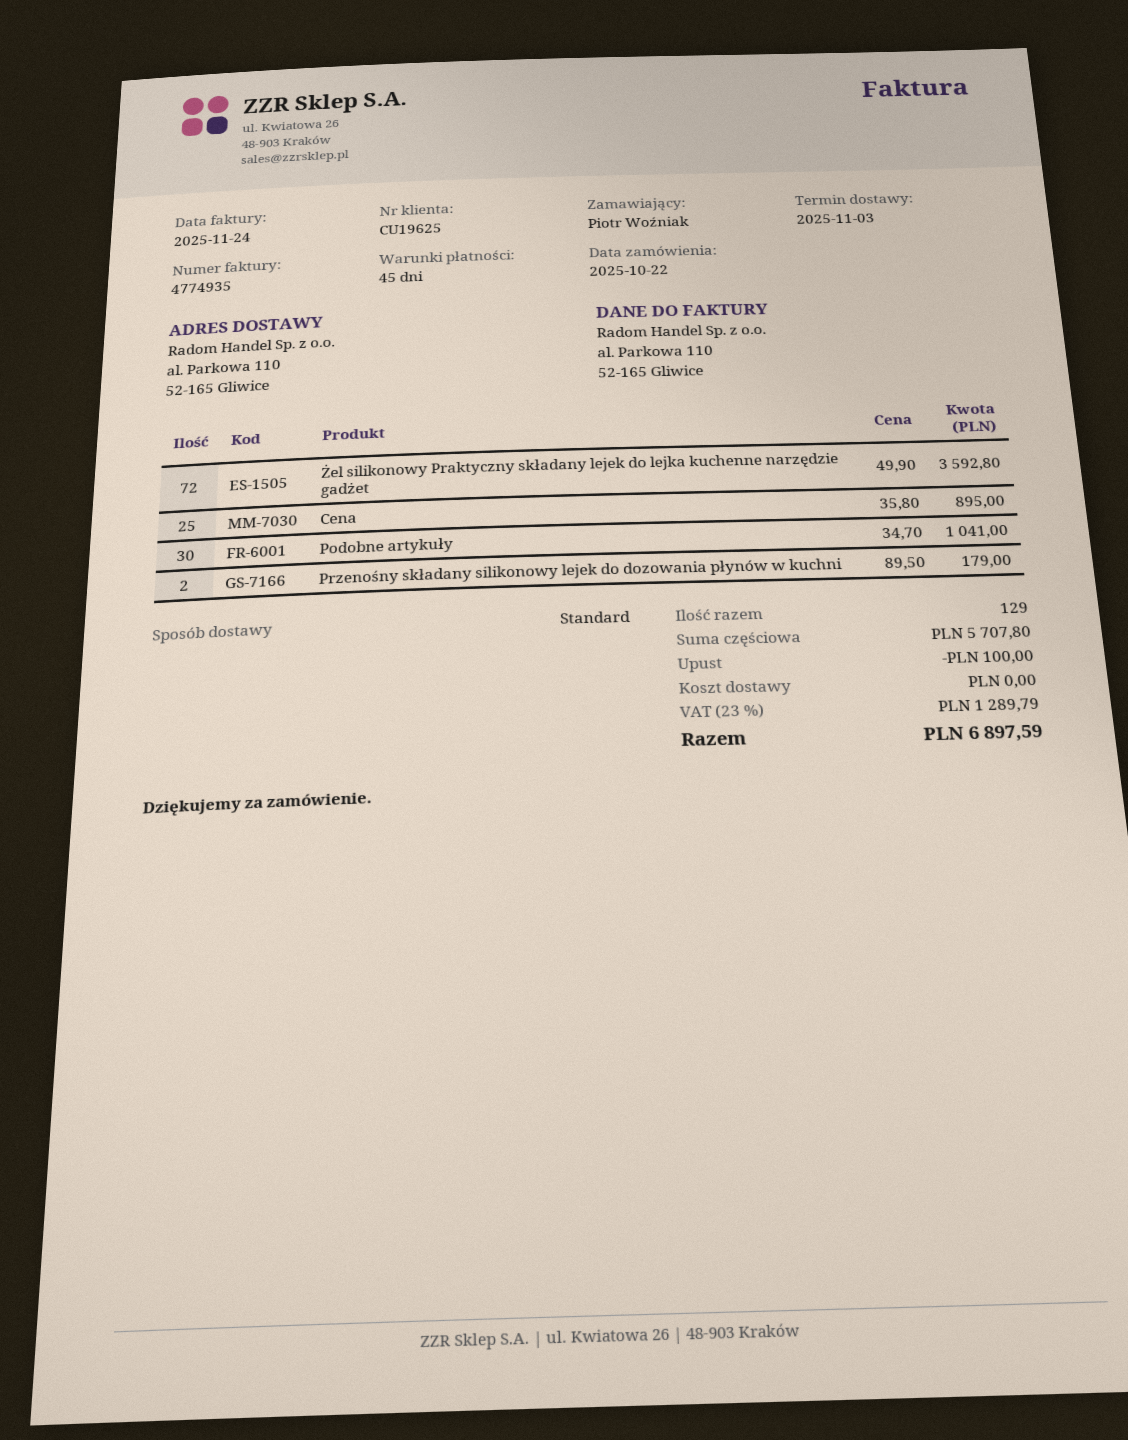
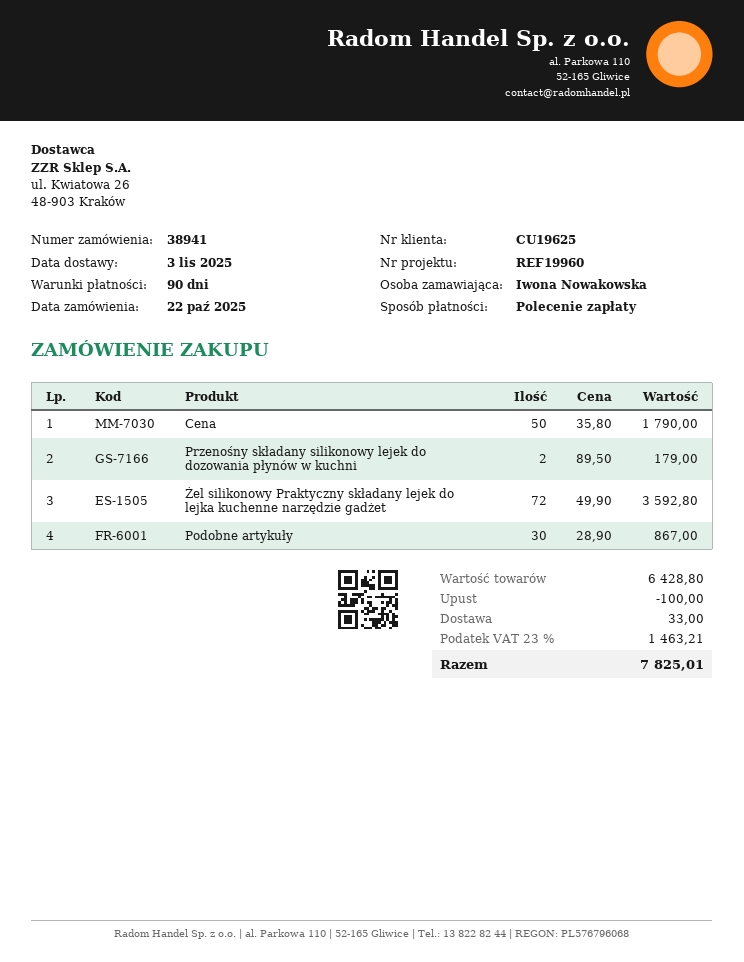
payment terms: 45 days -> 90 days
ordered by: Piotr Woźniak -> Iwona Nowakowska
Cena: 25 x 35.80 = 895.00 -> 50 x 35.80 = 1790.00
Podobne artykuły: 30 x 34.70 = 1041.00 -> 30 x 28.90 = 867.00
subtotal: 5707.80 -> 6428.80
shipping: 0.00 -> 33.00
tax: 23% = 1289.79 -> 23% = 1463.21
total: 6897.59 -> 7825.01

